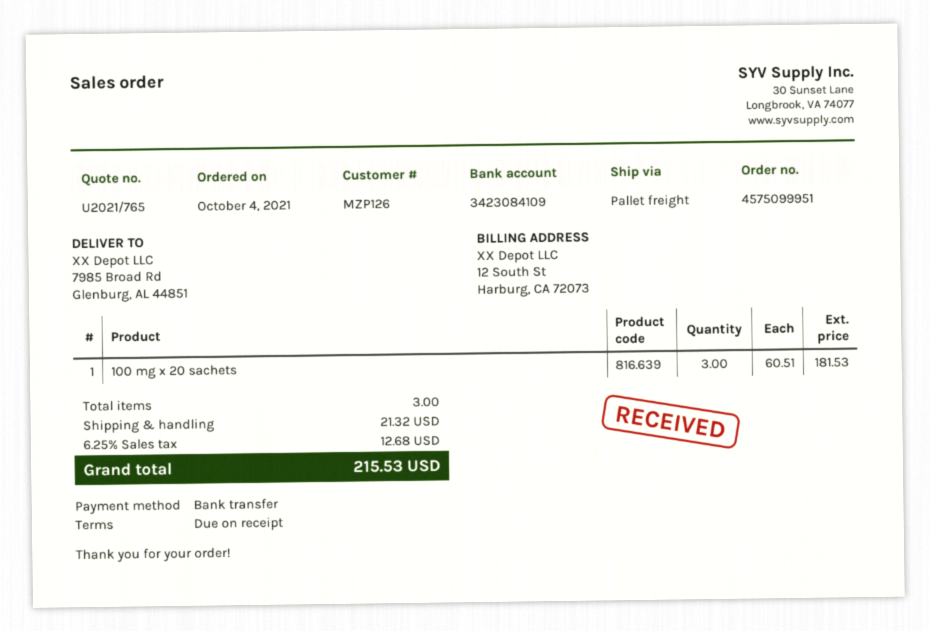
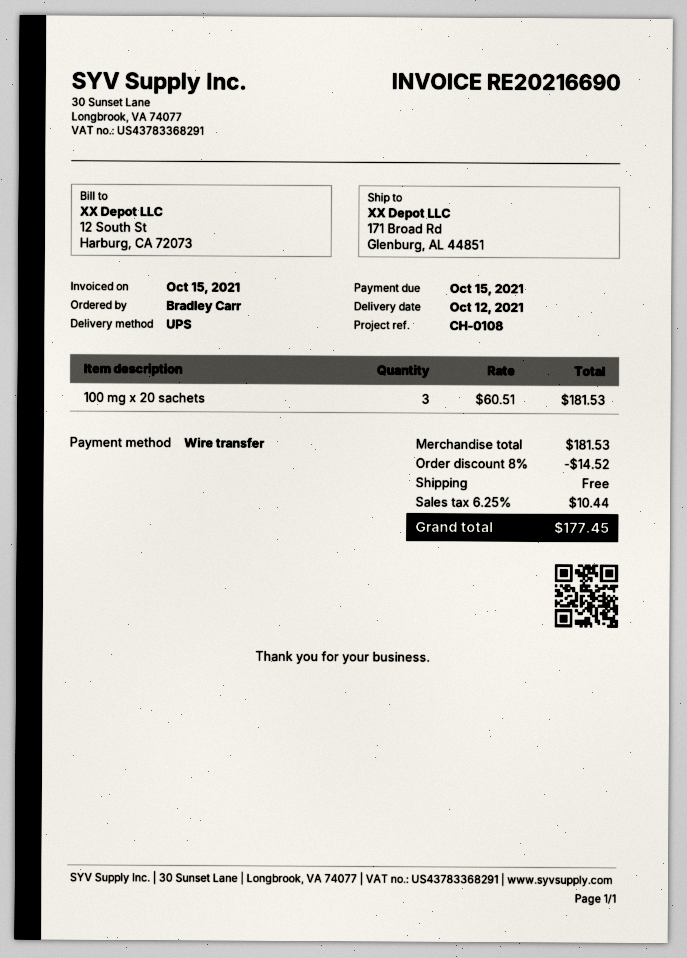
shipping method: pallet freight -> UPS
ship to: 7985 Broad Rd, Glenburg, AL 44851 -> 171 Broad Rd, Glenburg, AL 44851
discount: none -> 8% = 14.52
shipping: 21.32 -> 0.00
tax: 6.25% = 12.68 -> 6.25% = 10.44
total: 215.53 -> 177.45

